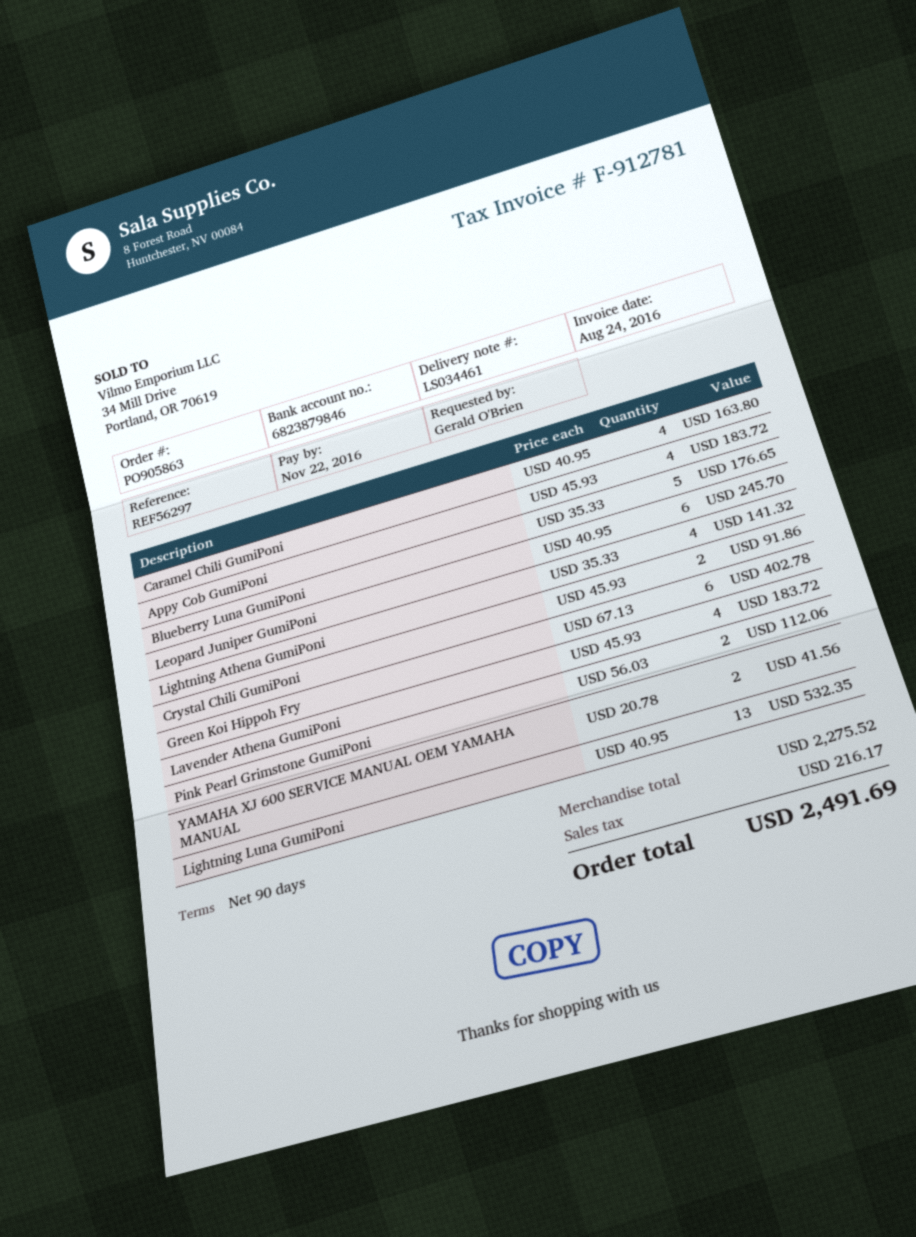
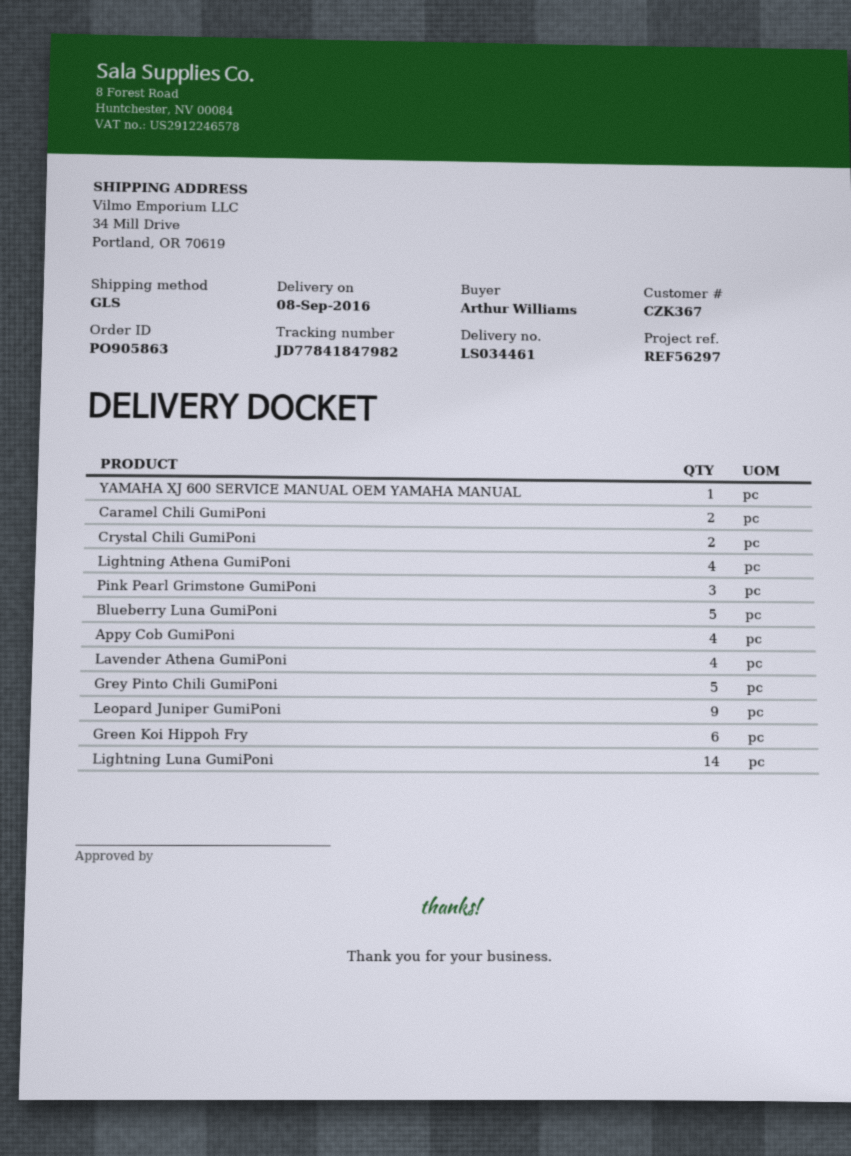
ordered by: Gerald O'Brien -> Arthur Williams
Caramel Chili GumiPoni: 4 -> 2
Leopard Juniper GumiPoni: 6 -> 9
Pink Pearl Grimstone GumiPoni: 2 -> 3
YAMAHA XJ 600 SERVICE MANUAL OEM YAMAHA MANUAL: 2 -> 1
Lightning Luna GumiPoni: 13 -> 14
Grey Pinto Chili GumiPoni: none -> 5

